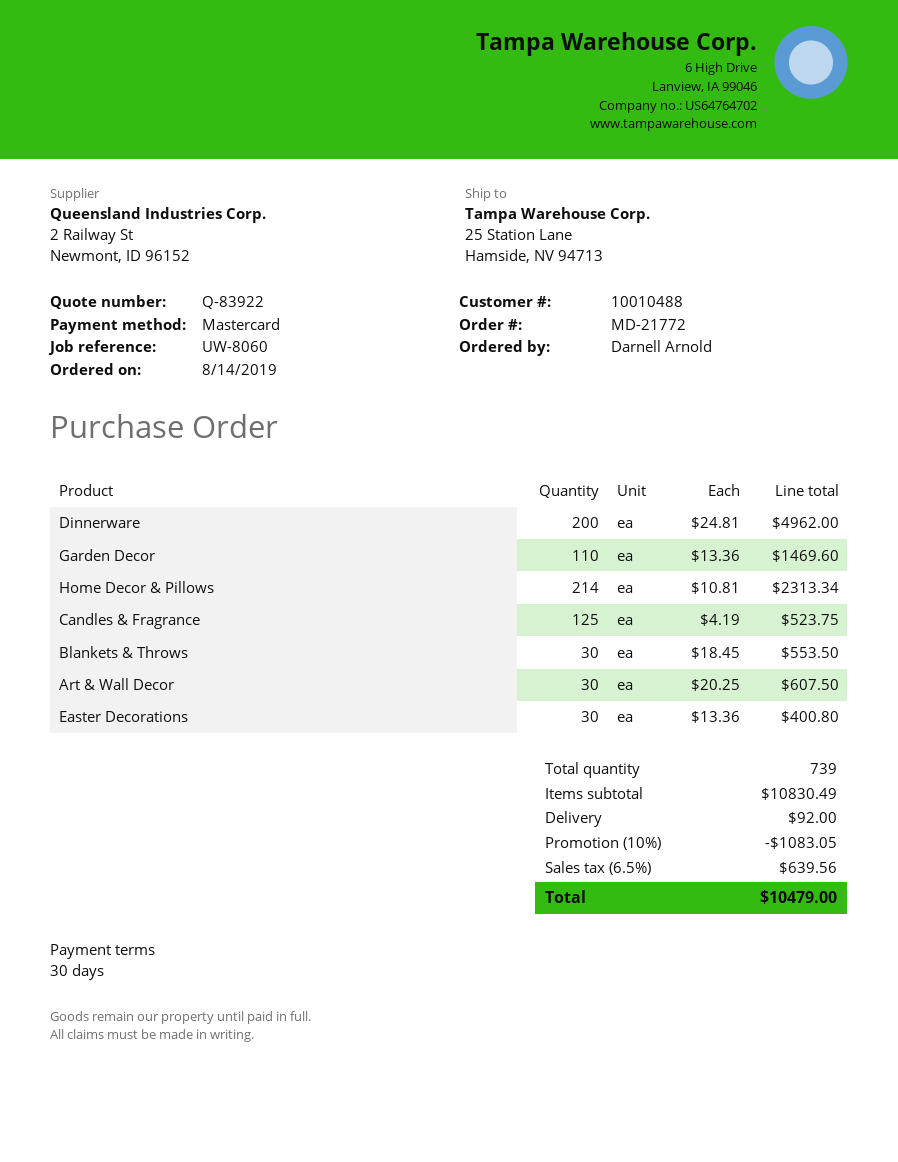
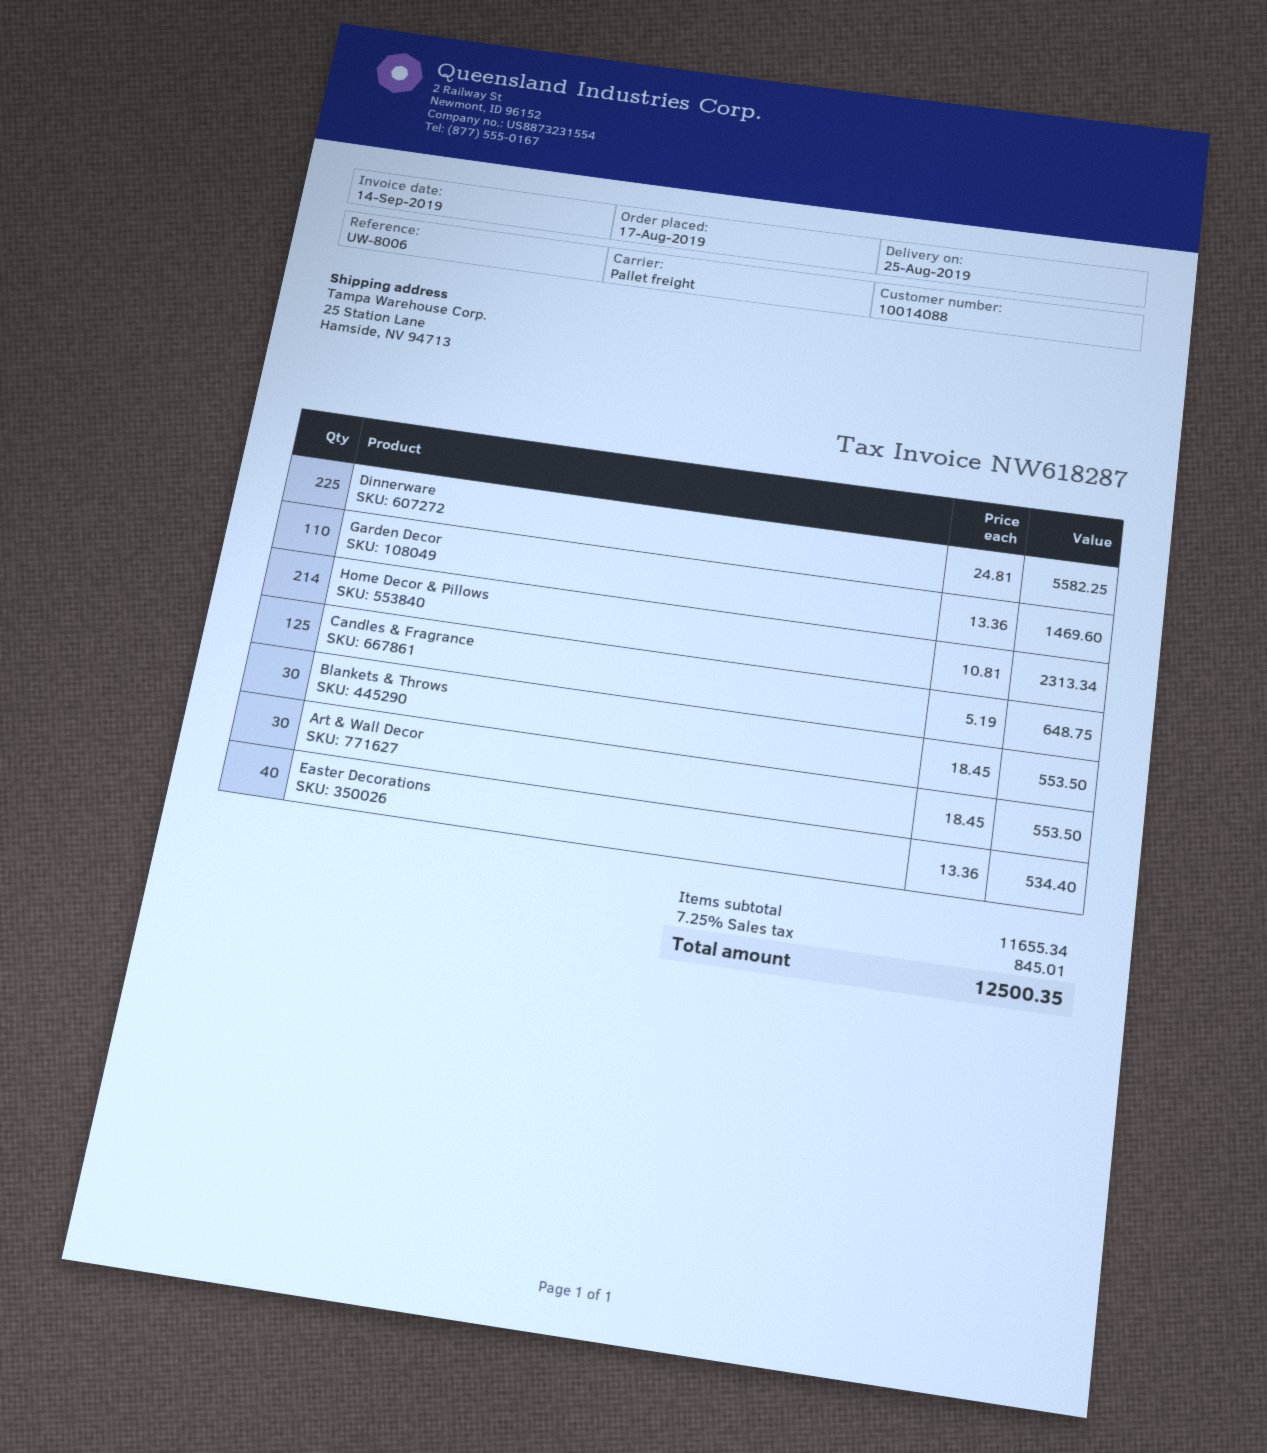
order date: 2019-08-14 -> 2019-08-17
customer number: 10010488 -> 10014088
reference: UW-8060 -> UW-8006
Dinnerware: 200 x 24.81 = 4962.00 -> 225 x 24.81 = 5582.25
Candles & Fragrance: 125 x 4.19 = 523.75 -> 125 x 5.19 = 648.75
Art & Wall Decor: 30 x 20.25 = 607.50 -> 30 x 18.45 = 553.50
Easter Decorations: 30 x 13.36 = 400.80 -> 40 x 13.36 = 534.40
subtotal: 10830.49 -> 11655.34
discount: 10% = 1083.05 -> none
shipping: 92.00 -> none
tax: 6.5% = 639.56 -> 7.25% = 845.01
total: 10479.00 -> 12500.35

